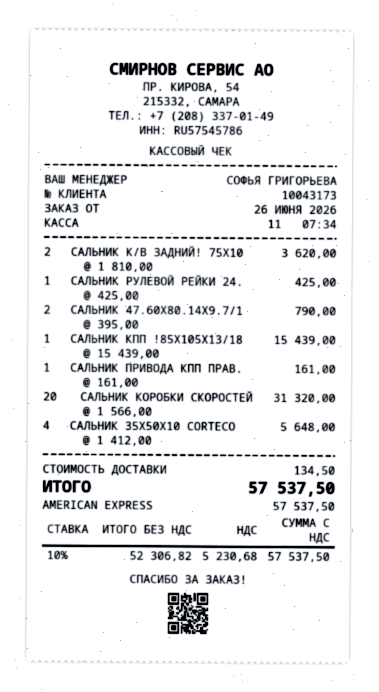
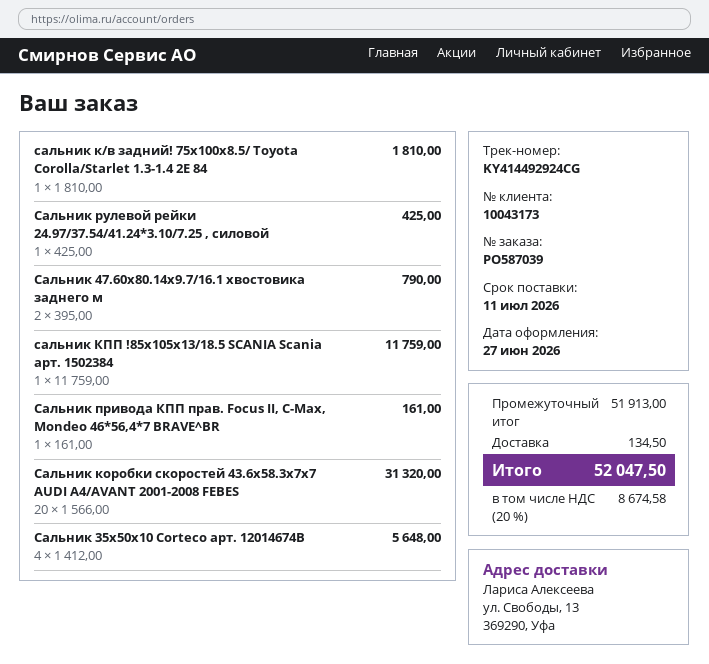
order date: 2026-06-26 -> 2026-06-27
САЛЬНИК К/В ЗАДНИЙ! 75X10: 2 x 1810.00 = 3620.00 -> 1 x 1810.00 = 1810.00
САЛЬНИК КПП !85X105X13/18: 1 x 15439.00 = 15439.00 -> 1 x 11759.00 = 11759.00
tax: 10% = 5230.68 -> 20% = 8674.58
total: 57537.50 -> 52047.50

